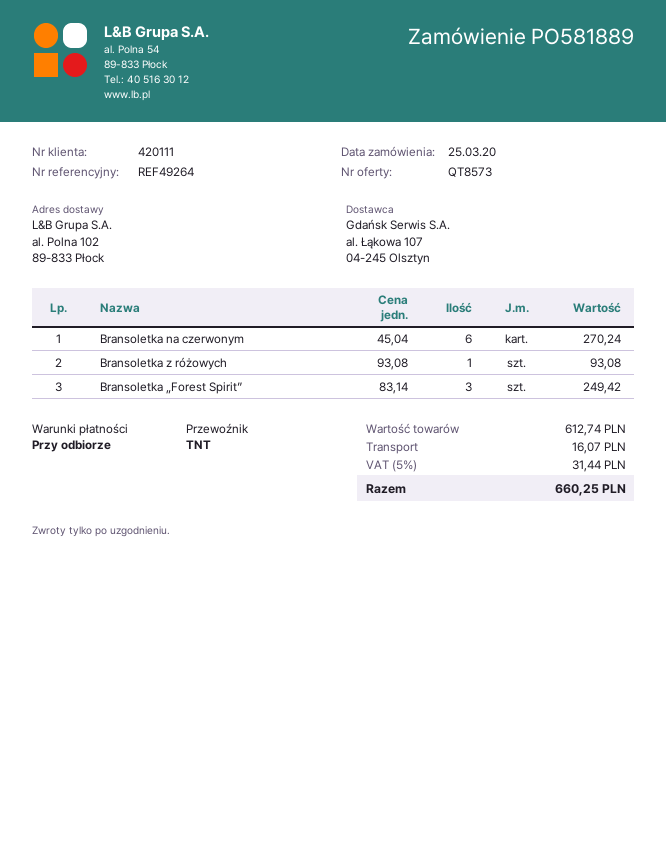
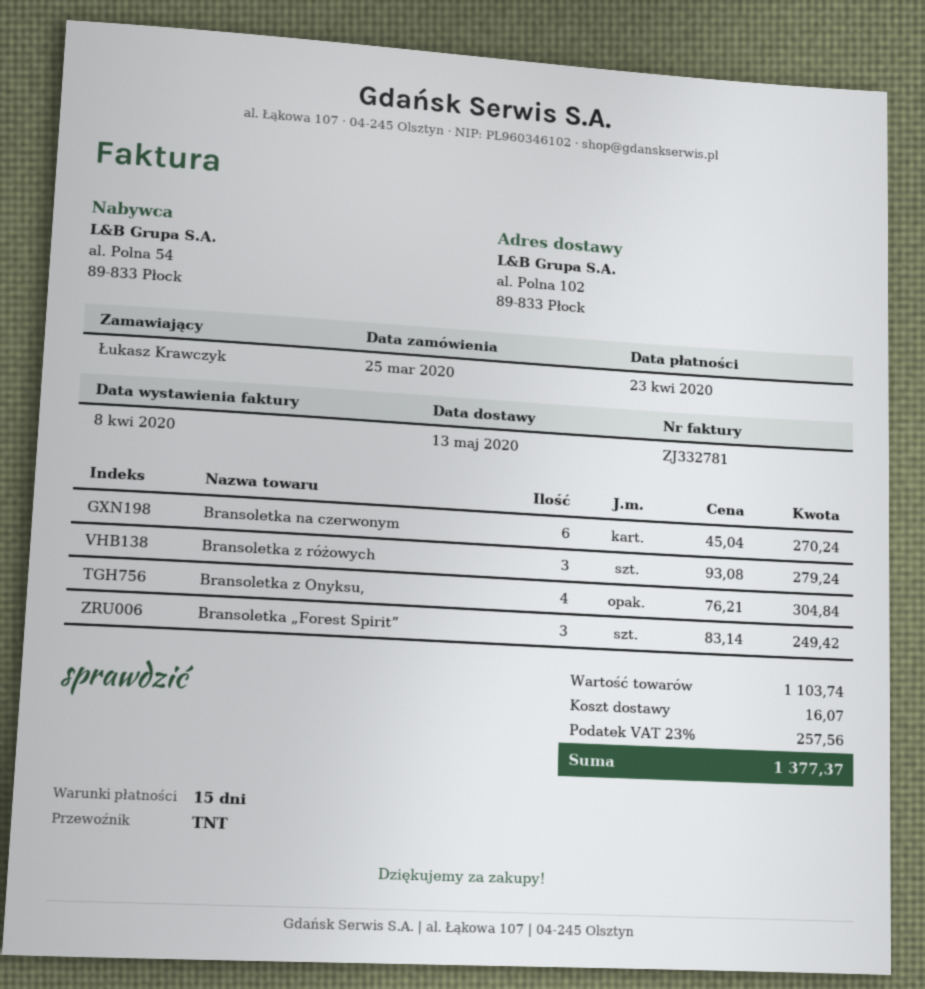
payment terms: on receipt -> 15 days
Bransoletka z różowych: 1 x 93.08 = 93.08 -> 3 x 93.08 = 279.24
Bransoletka z Onyksu,: none -> 4 x 76.21 = 304.84
subtotal: 612.74 -> 1103.74
tax: 5% = 31.44 -> 23% = 257.56
total: 660.25 -> 1377.37

